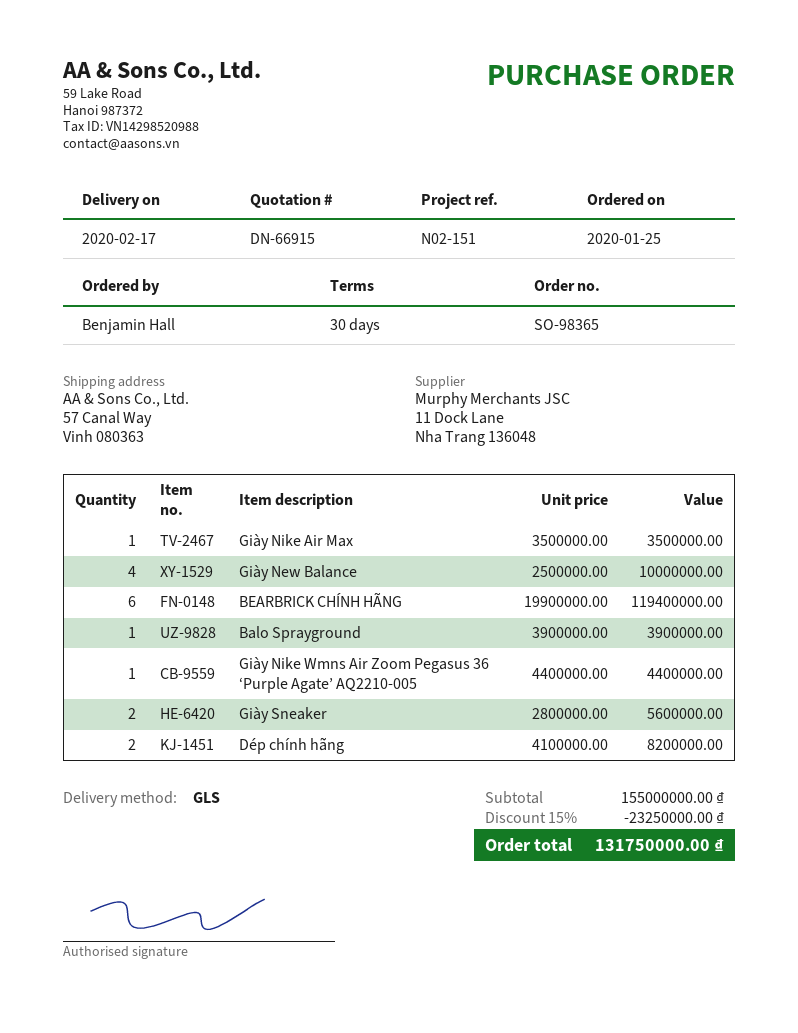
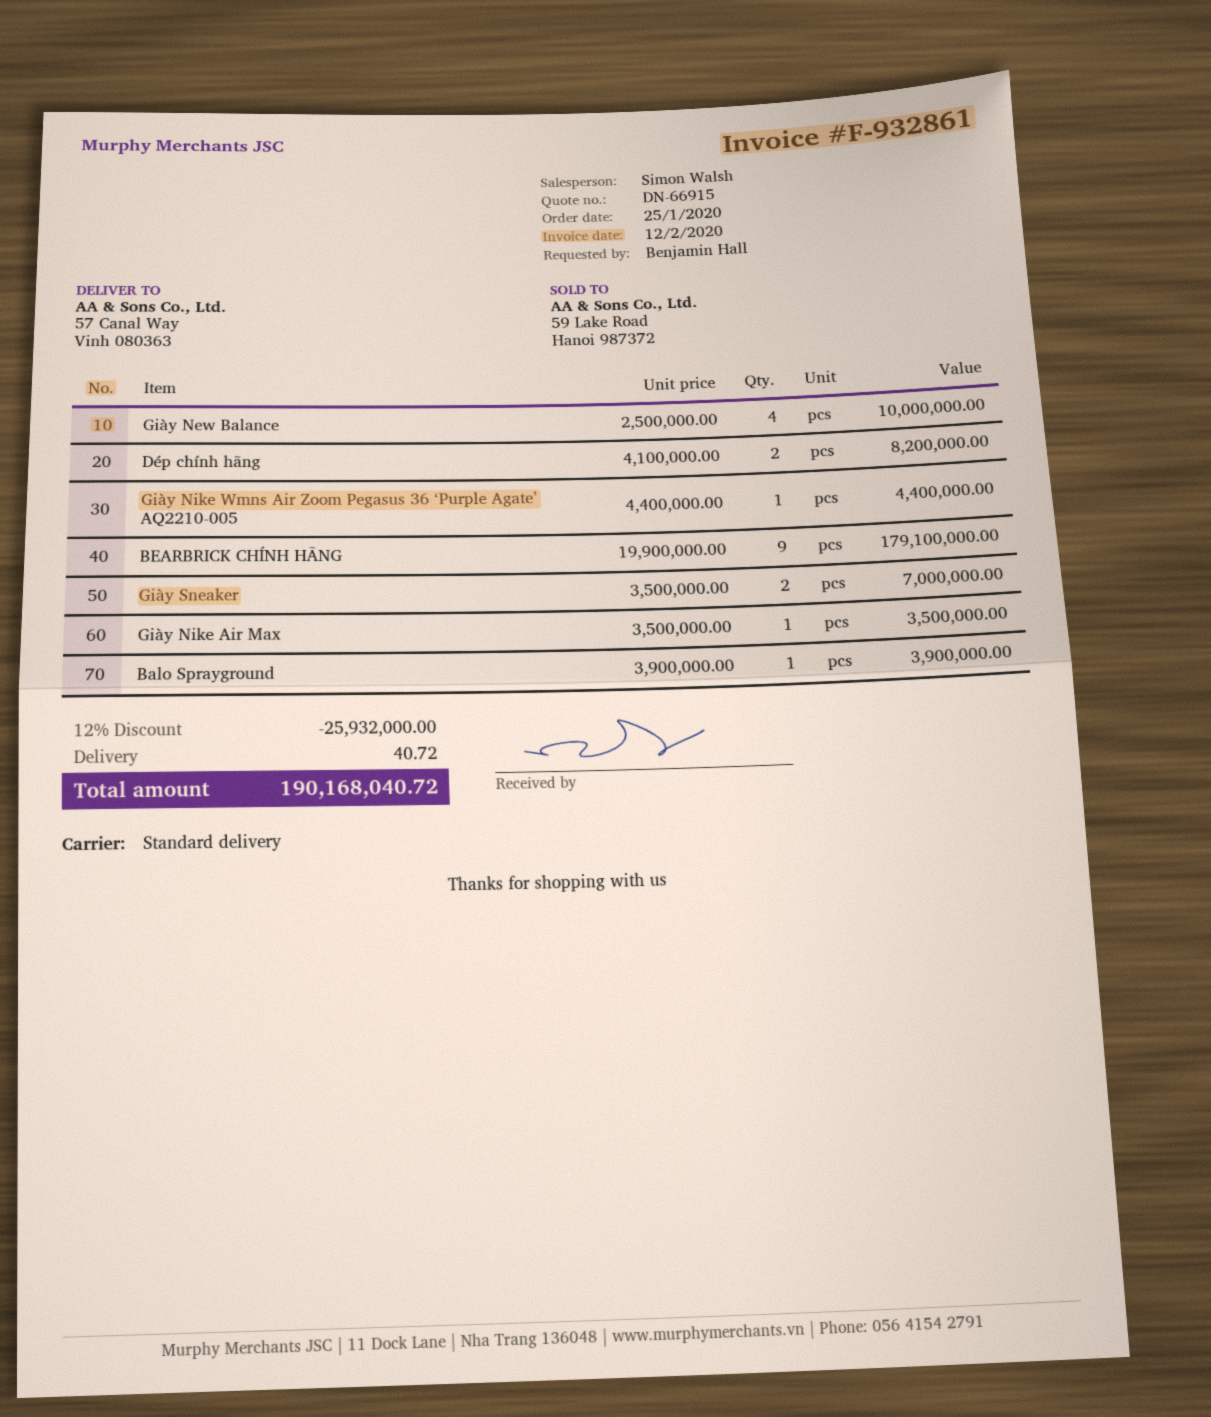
shipping method: GLS -> standard
BEARBRICK CHÍNH HÃNG: 6 x 19900000.00 = 119400000.00 -> 9 x 19900000.00 = 179100000.00
Giày Sneaker: 2 x 2800000.00 = 5600000.00 -> 2 x 3500000.00 = 7000000.00
discount: 15% = 23250000.00 -> 12% = 25932000.00
shipping: none -> 40.72
total: 131750000.00 -> 190168040.72

